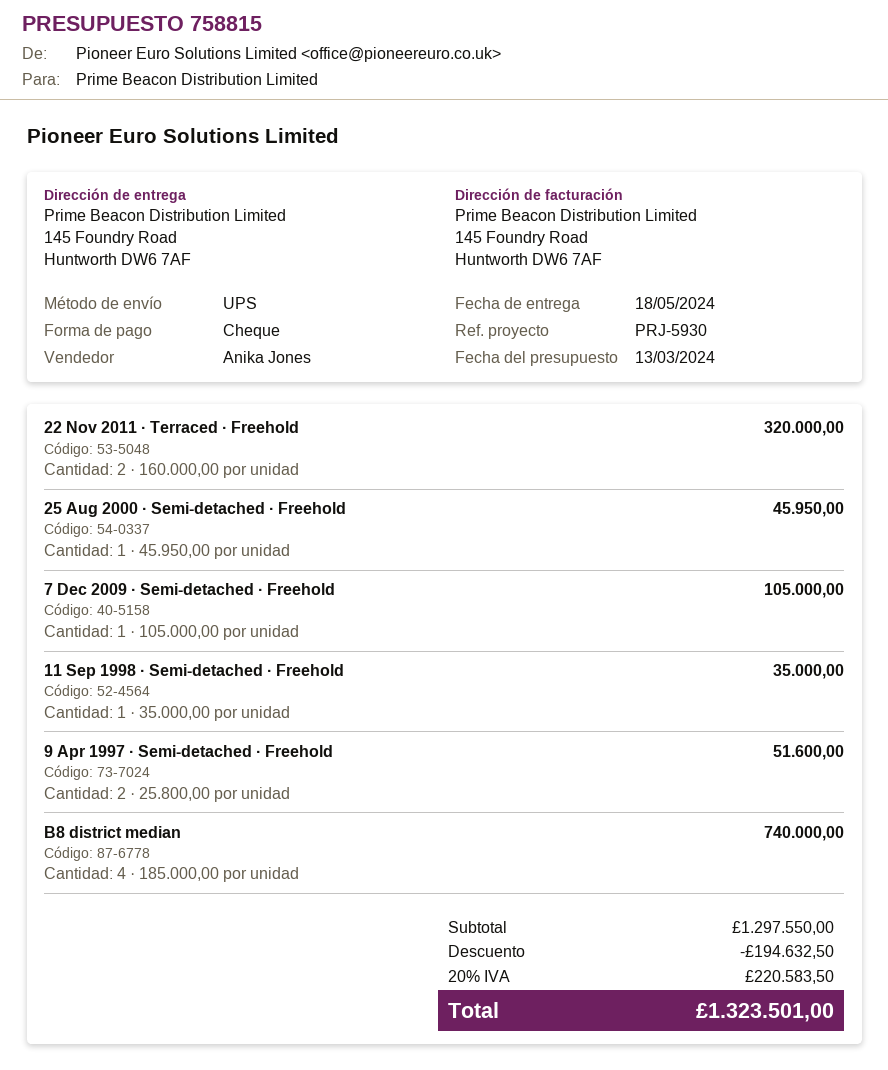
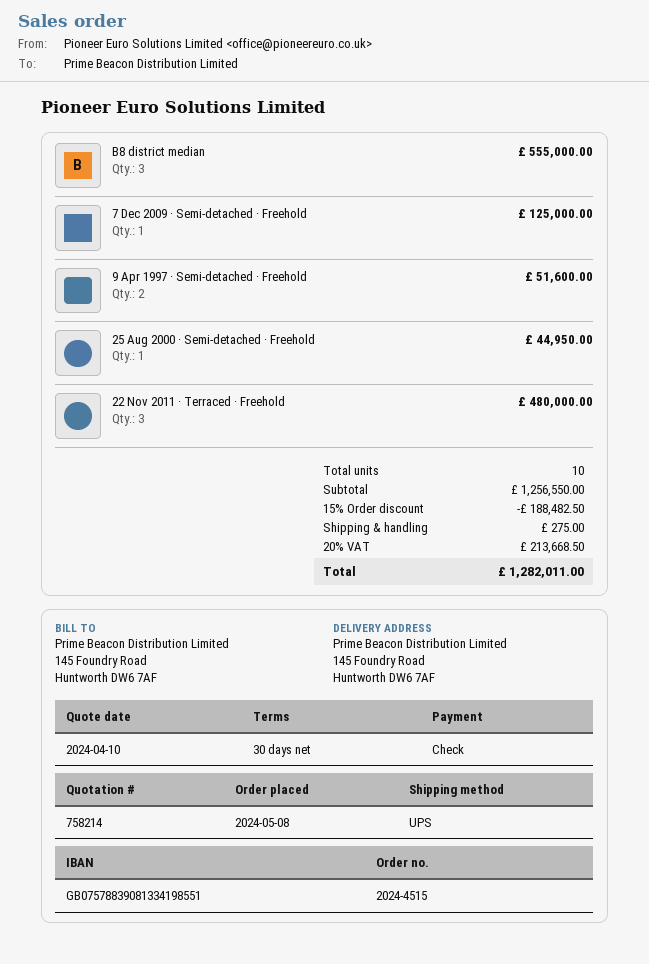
quote number: 758815 -> 758214
quote date: 2024-03-13 -> 2024-04-10
22 Nov 2011 · Terraced · Freehold: 2 for 320000.00 -> 3 for 480000.00
25 Aug 2000 · Semi-detached · Freehold: 1 for 45950.00 -> 1 for 44950.00
7 Dec 2009 · Semi-detached · Freehold: 1 for 105000.00 -> 1 for 125000.00
11 Sep 1998 · Semi-detached · Freehold: 1 for 35000.00 -> none
B8 district median: 4 for 740000.00 -> 3 for 555000.00
subtotal: 1297550.00 -> 1256550.00
discount: 194632.50 -> 188482.50
shipping: none -> 275.00
tax: 20% = 220583.50 -> 20% = 213668.50
total: 1323501.00 -> 1282011.00

